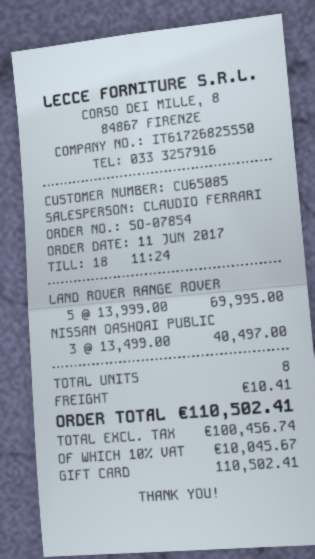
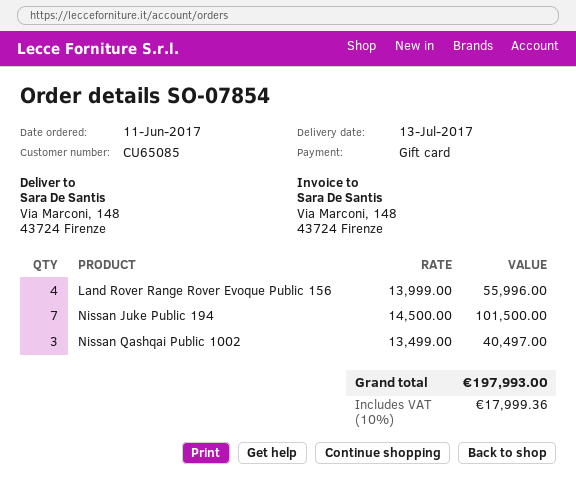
LAND ROVER RANGE ROVER: 5 x 13999.00 = 69995.00 -> 4 x 13999.00 = 55996.00
Nissan Juke Public 194: none -> 7 x 14500.00 = 101500.00
shipping: 10.41 -> none
tax: 10% = 10045.67 -> 10% = 17999.36
total: 110502.41 -> 197993.00

